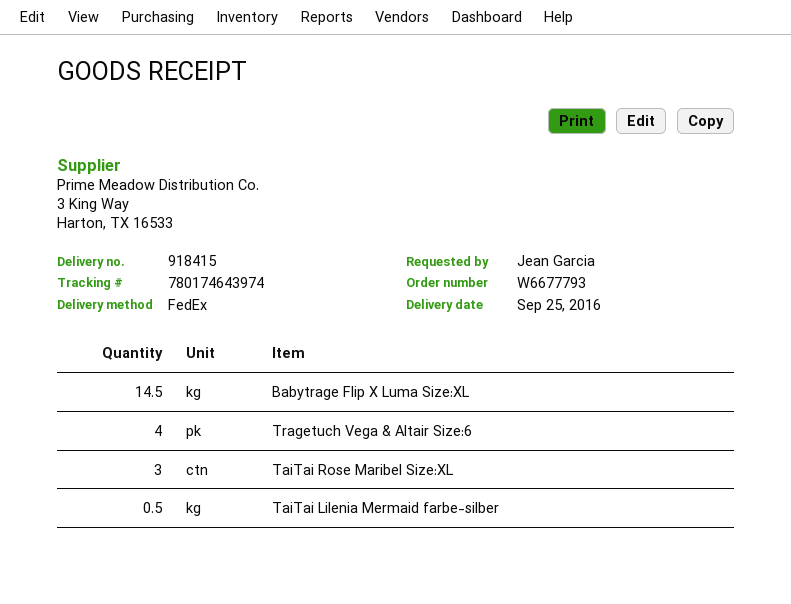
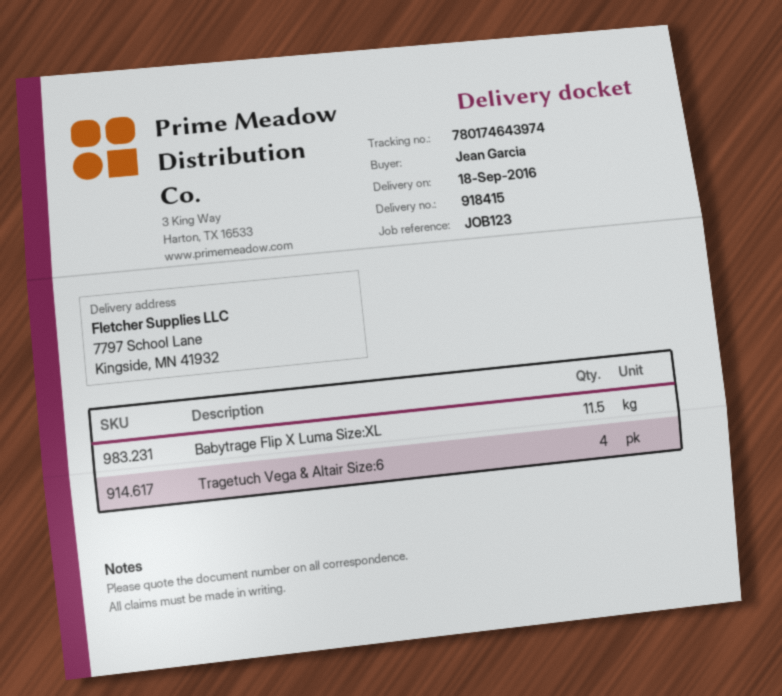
delivery date: 2016-09-25 -> 2016-09-18
Babytrage Flip X Luma Size:XL: 14.5 -> 11.5
TaiTai Rose Maribel Size:XL: 3 -> none
TaiTai Lilenia Mermaid farbe-silber: 0.5 -> none

